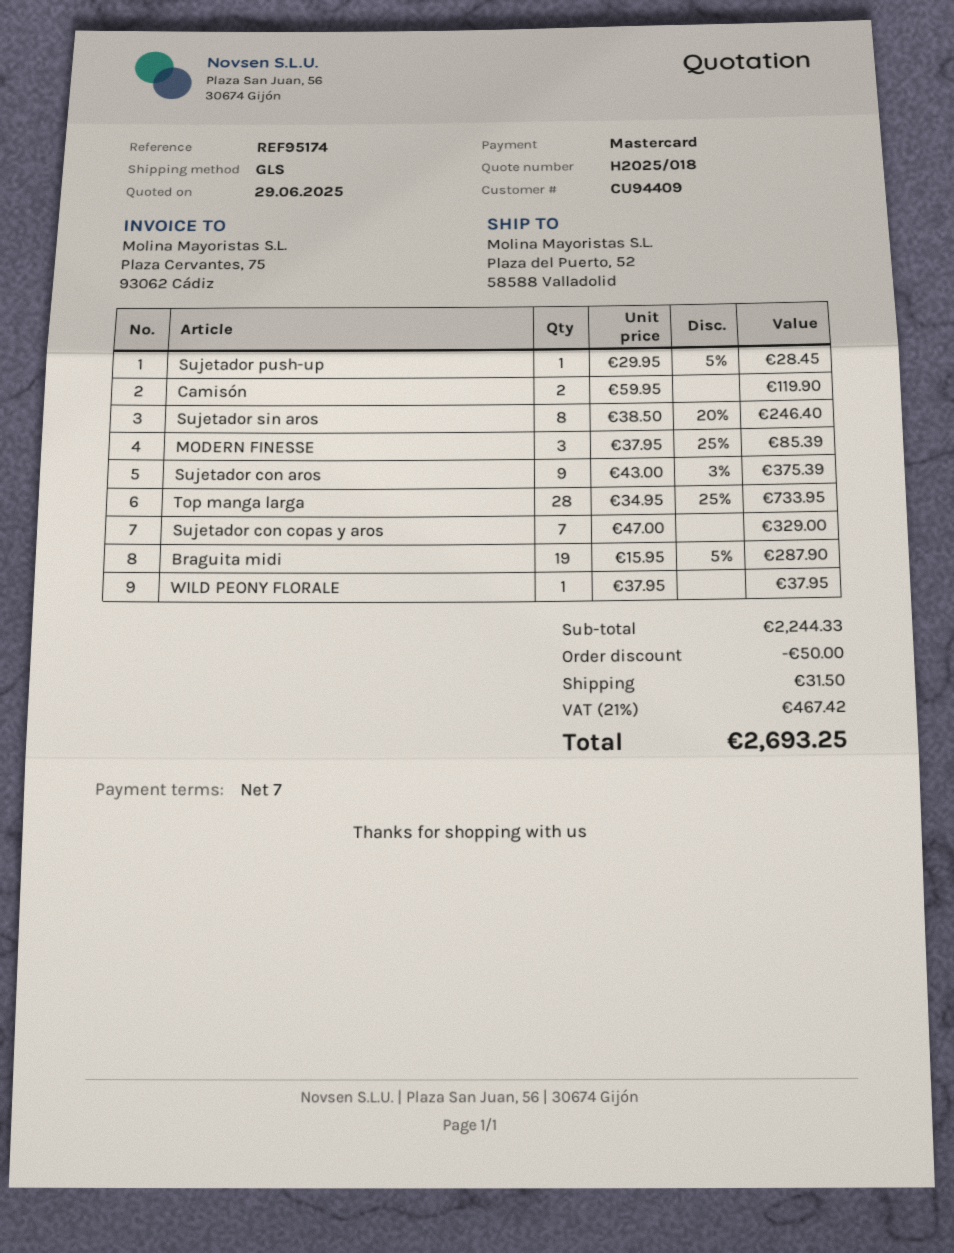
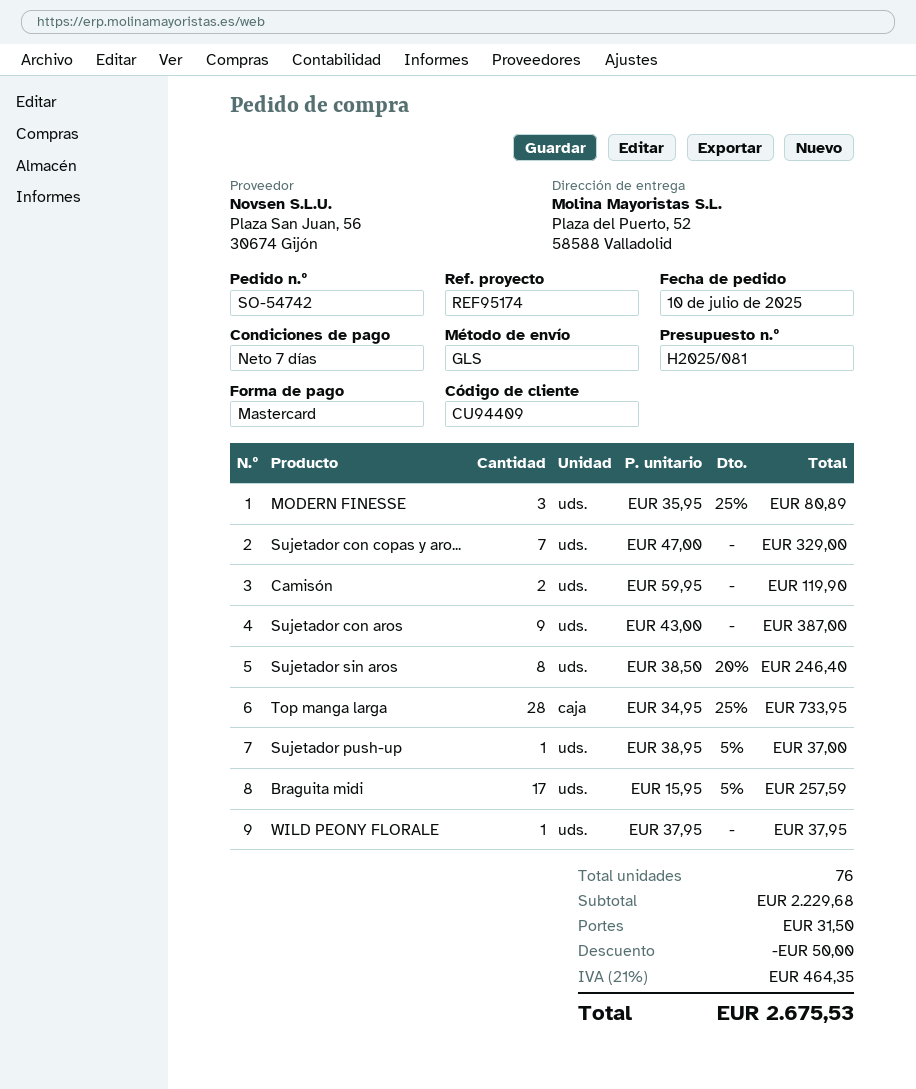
quote number: H2025/018 -> H2025/081
Sujetador push-up: 1 x 29.95 - 5% = 28.45 -> 1 x 38.95 - 5% = 37.00
MODERN FINESSE: 3 x 37.95 - 25% = 85.39 -> 3 x 35.95 - 25% = 80.89
Sujetador con aros: 9 x 43.00 - 3% = 375.39 -> 9 x 43.00 = 387.00
Braguita midi: 19 x 15.95 - 5% = 287.90 -> 17 x 15.95 - 5% = 257.59
subtotal: 2244.33 -> 2229.68
tax: 21% = 467.42 -> 21% = 464.35
total: 2693.25 -> 2675.53

